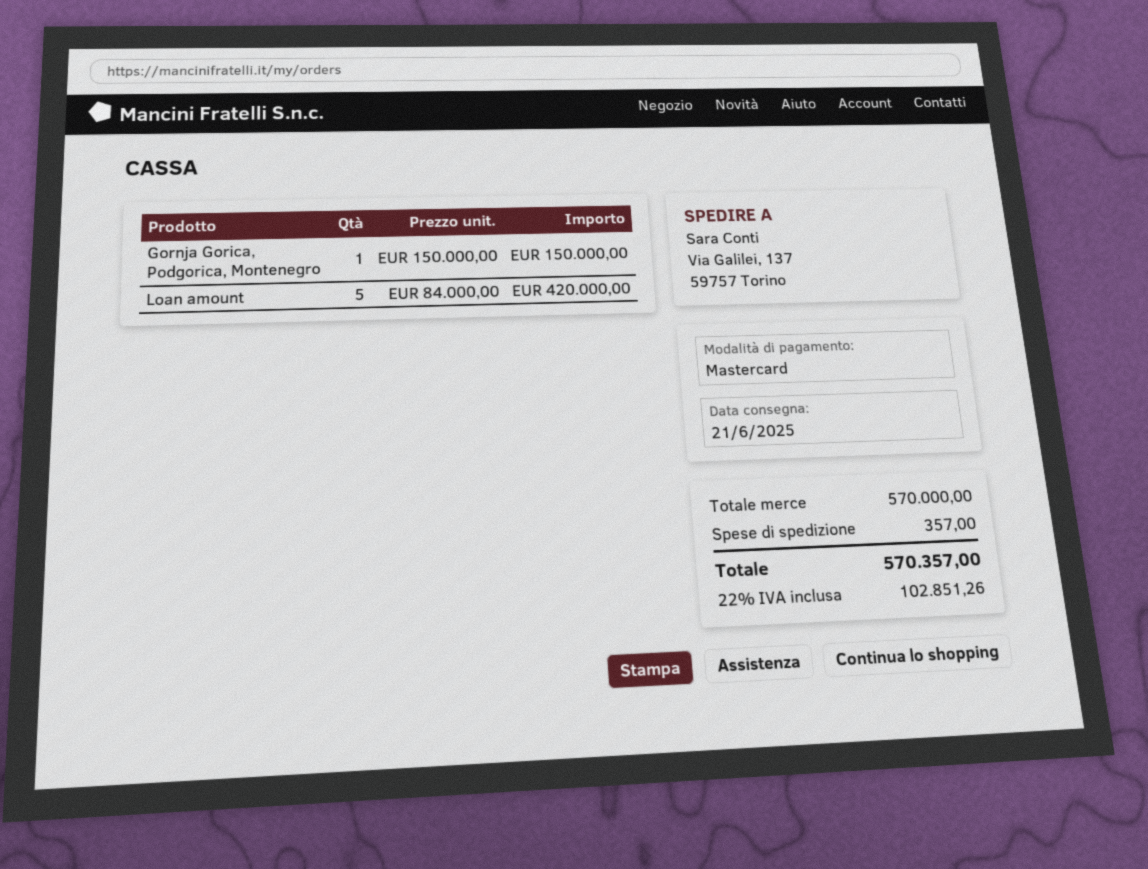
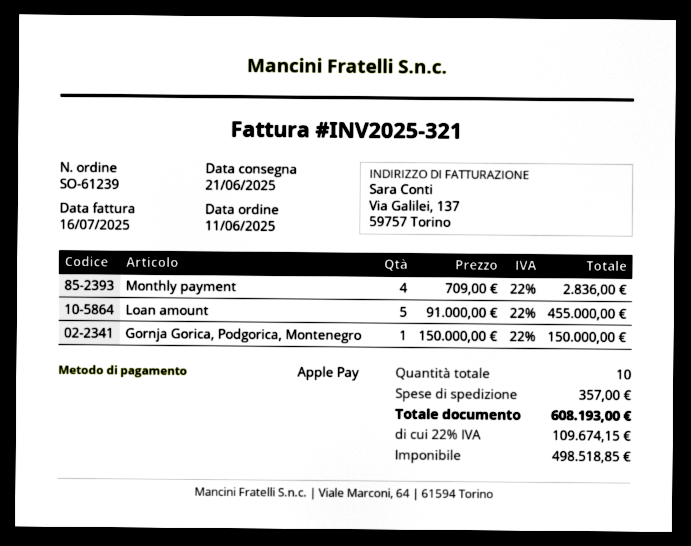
payment method: Mastercard -> Apple Pay
Loan amount: 5 x 84000.00 = 420000.00 -> 5 x 91000.00 = 455000.00
Monthly payment: none -> 4 x 709.00 = 2836.00
tax: 22% = 102851.26 -> 22% = 109674.15
total: 570357.00 -> 608193.00

